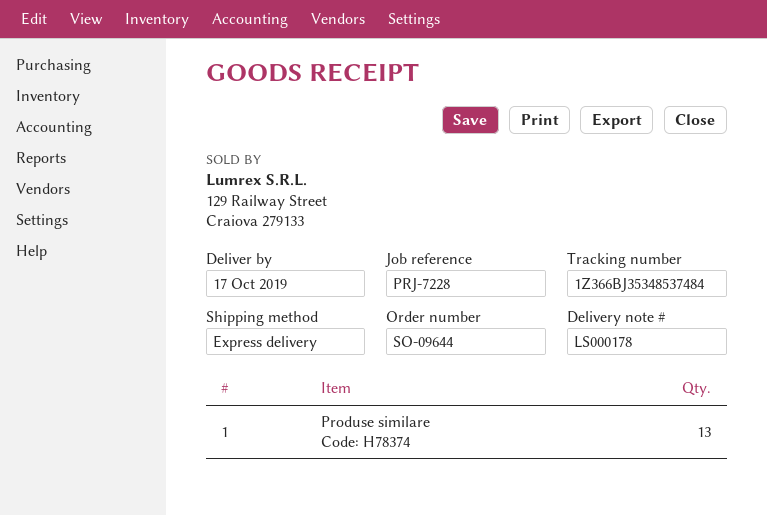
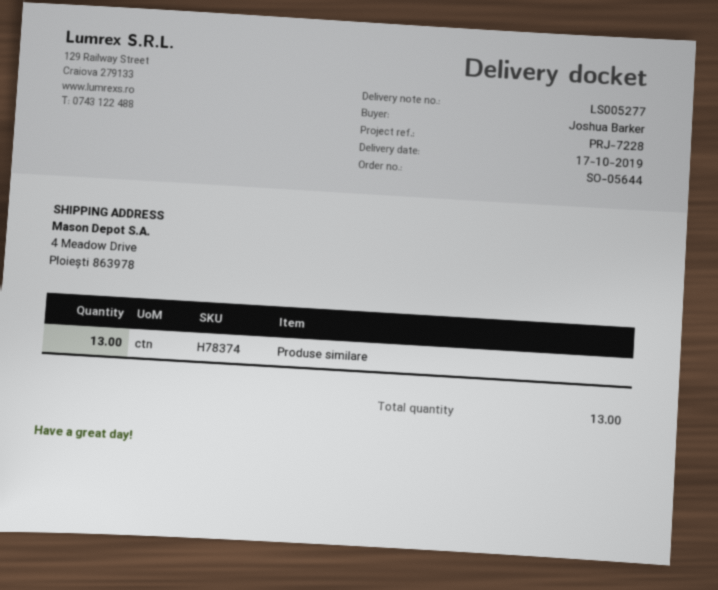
order number: SO-09644 -> SO-05644
delivery note number: LS000178 -> LS005277

